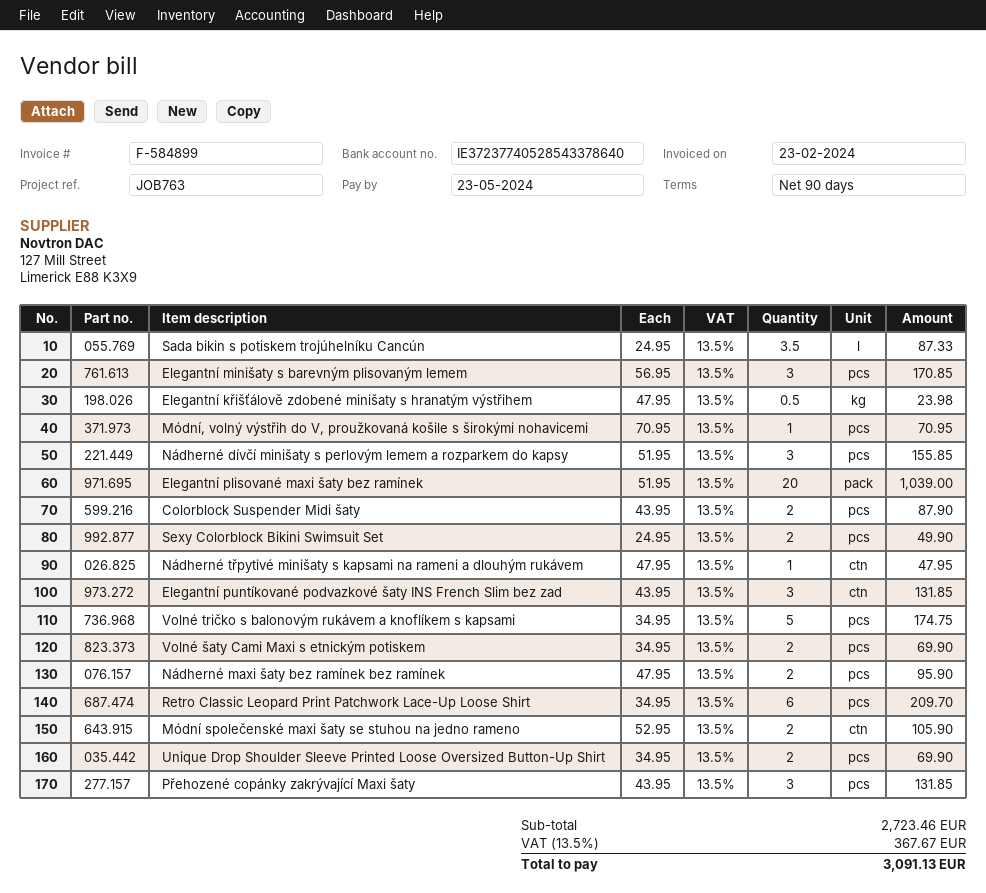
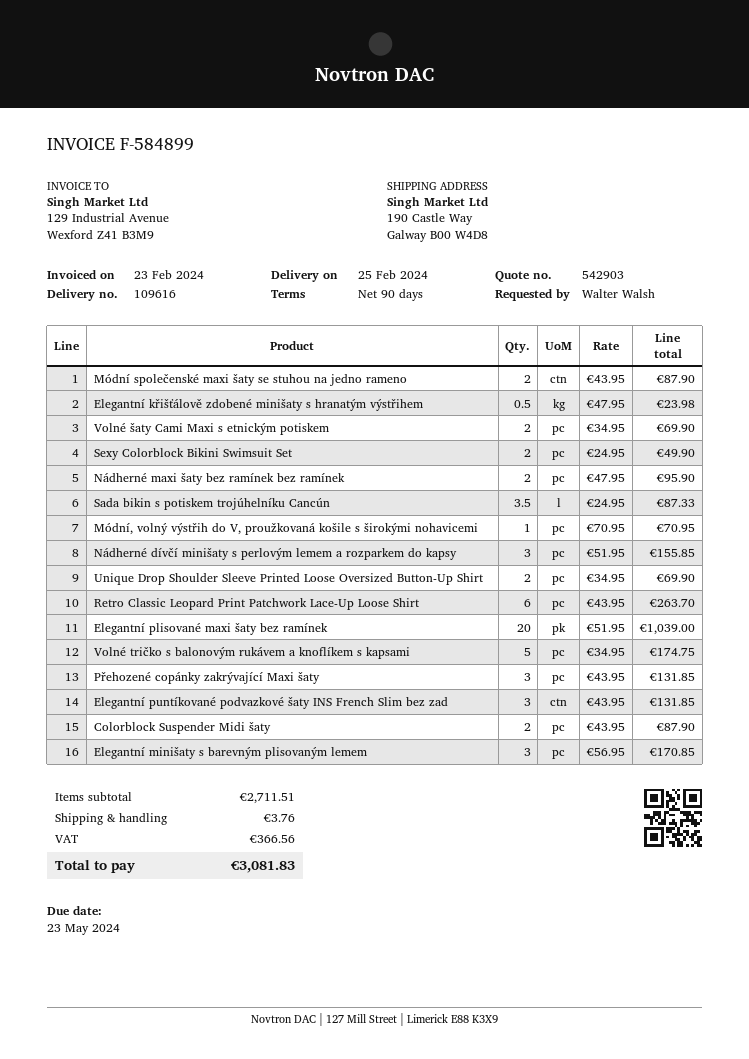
Nádherné třpytivé minišaty s kapsami na rameni a dlouhým rukávem: 1 x 47.95 = 47.95 -> none
Retro Classic Leopard Print Patchwork Lace-Up Loose Shirt: 6 x 34.95 = 209.70 -> 6 x 43.95 = 263.70
Módní společenské maxi šaty se stuhou na jedno rameno: 2 x 52.95 = 105.90 -> 2 x 43.95 = 87.90
subtotal: 2723.46 -> 2711.51
shipping: none -> 3.76
tax: 367.67 -> 366.56
total: 3091.13 -> 3081.83

